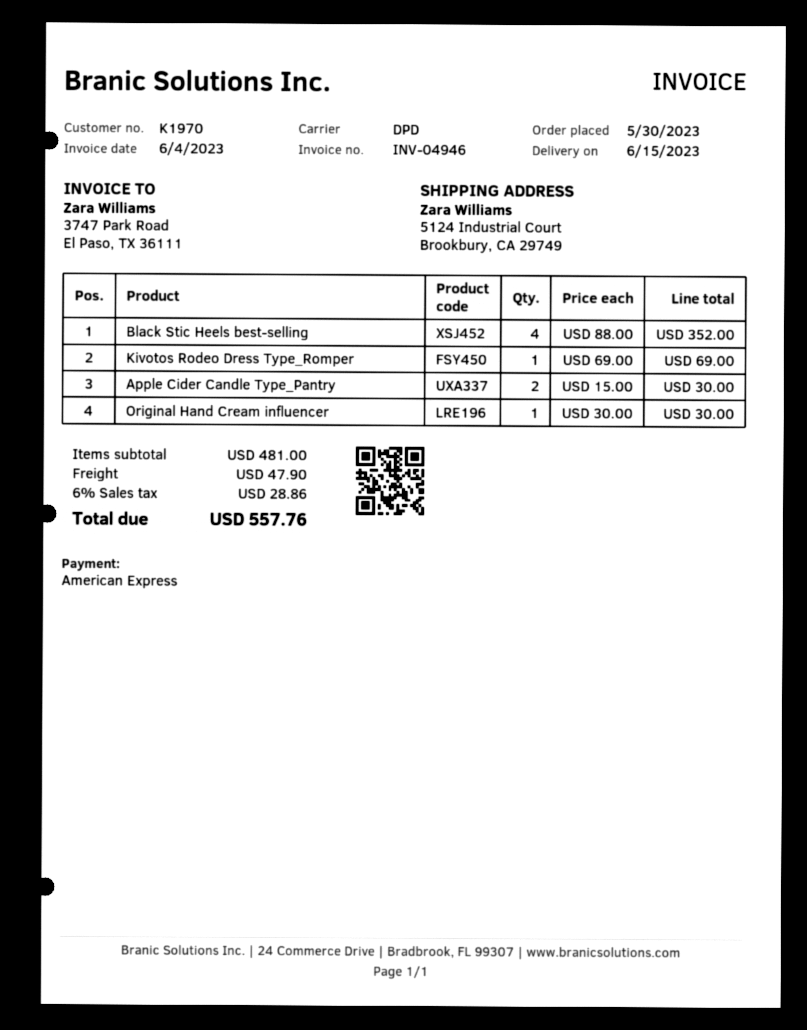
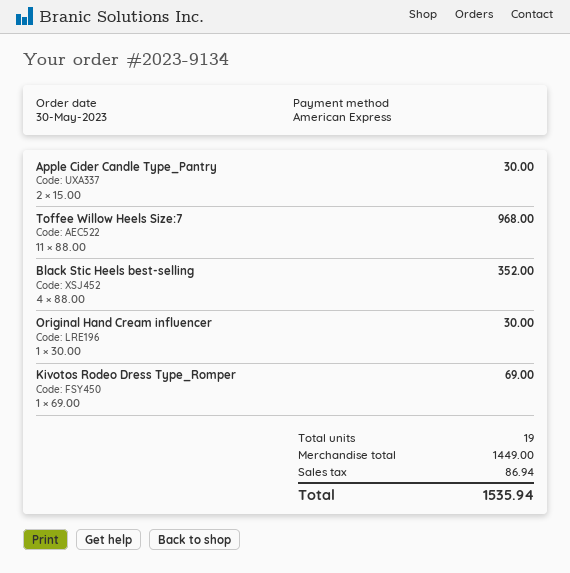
Toffee Willow Heels Size:7: none -> 11 x 88.00 = 968.00
subtotal: 481.00 -> 1449.00
shipping: 47.90 -> none
tax: 28.86 -> 86.94
total: 557.76 -> 1535.94

